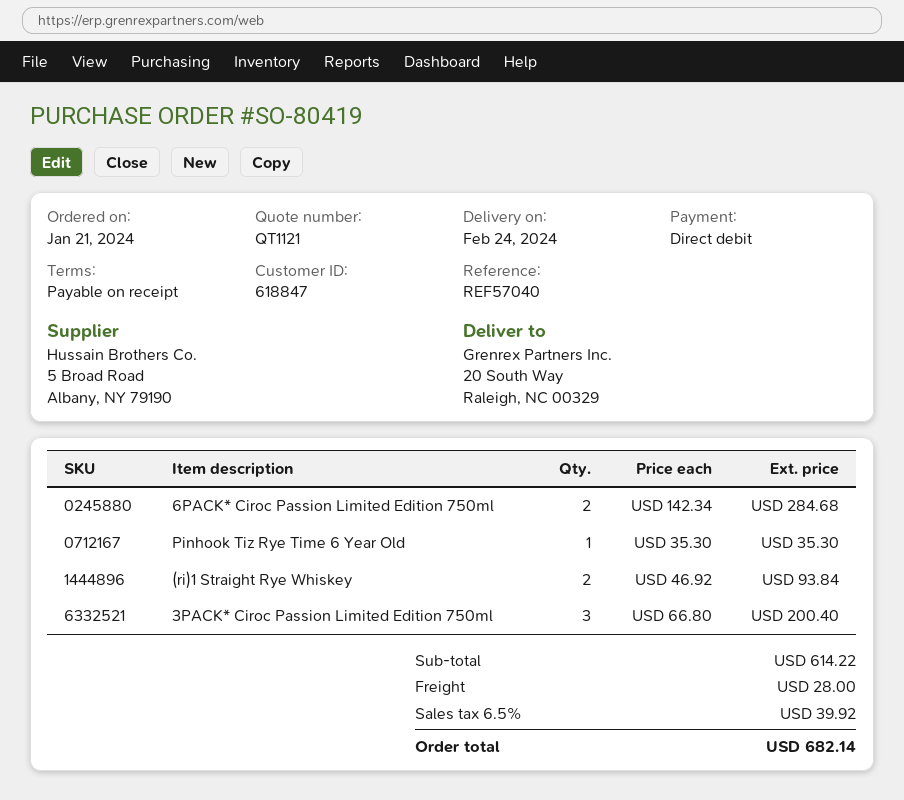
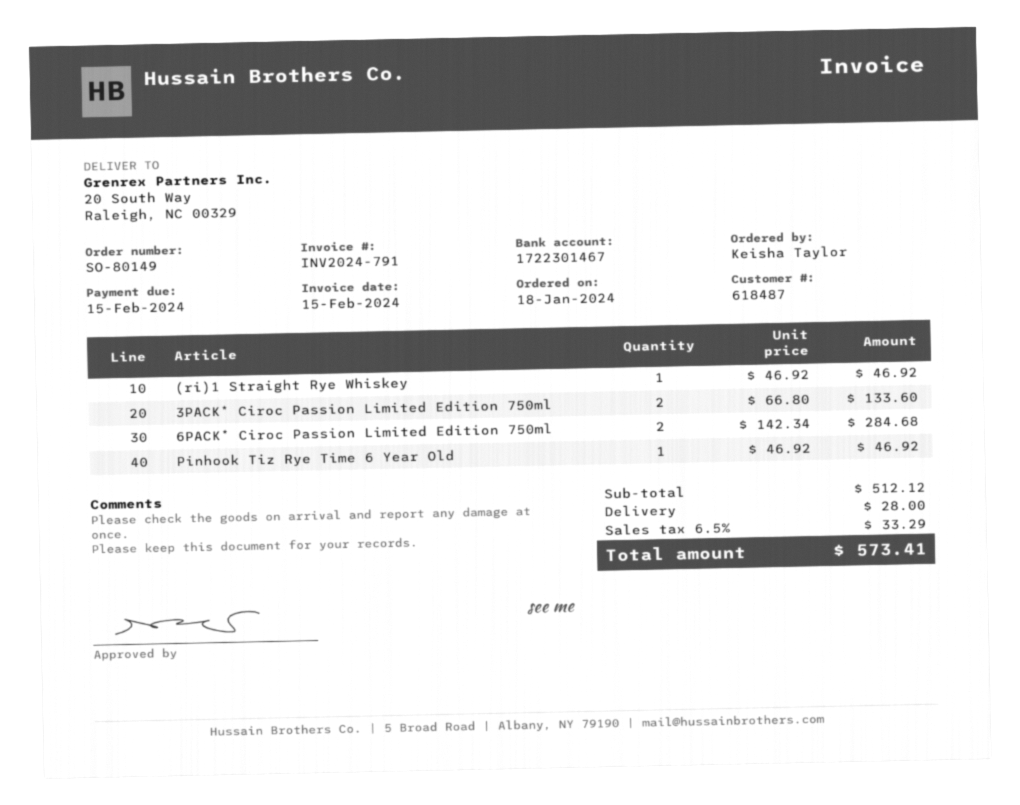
order number: SO-80419 -> SO-80149
order date: 2024-01-21 -> 2024-01-18
customer number: 618847 -> 618487
Pinhook Tiz Rye Time 6 Year Old: 1 x 35.30 = 35.30 -> 1 x 46.92 = 46.92
(ri)1 Straight Rye Whiskey: 2 x 46.92 = 93.84 -> 1 x 46.92 = 46.92
3PACK* Ciroc Passion Limited Edition 750ml: 3 x 66.80 = 200.40 -> 2 x 66.80 = 133.60
subtotal: 614.22 -> 512.12
tax: 6.5% = 39.92 -> 6.5% = 33.29
total: 682.14 -> 573.41

